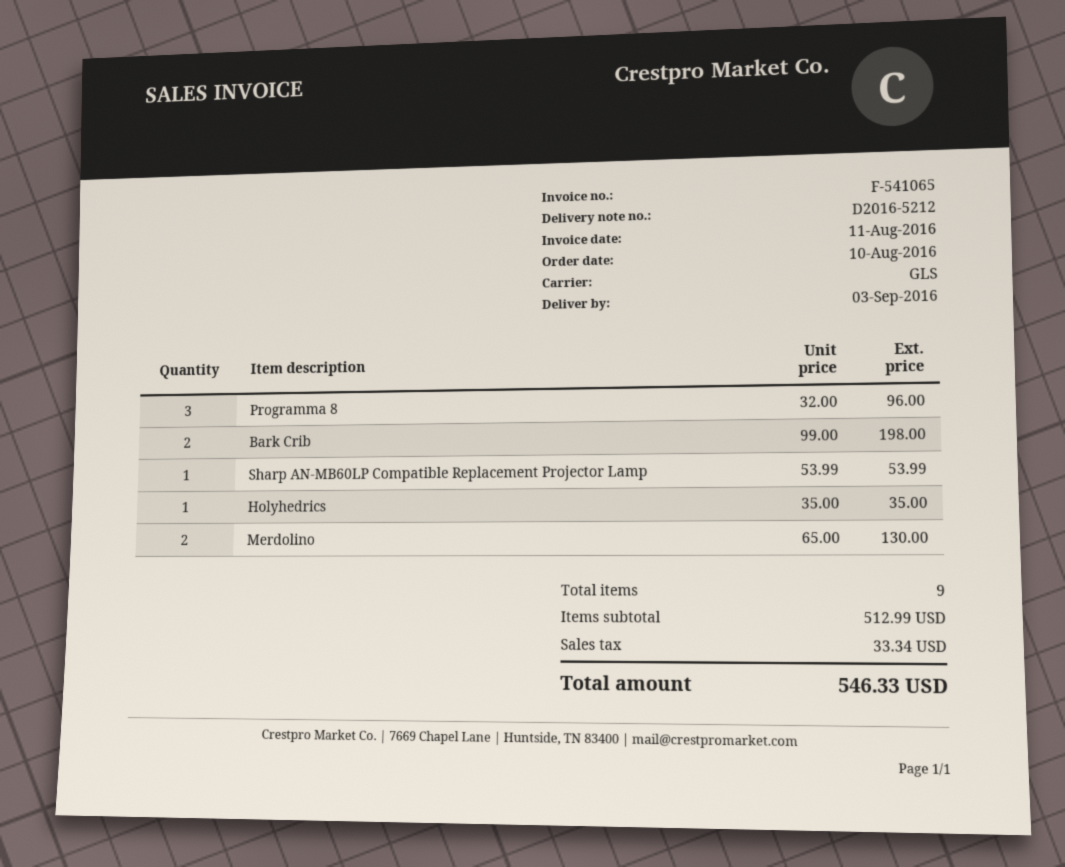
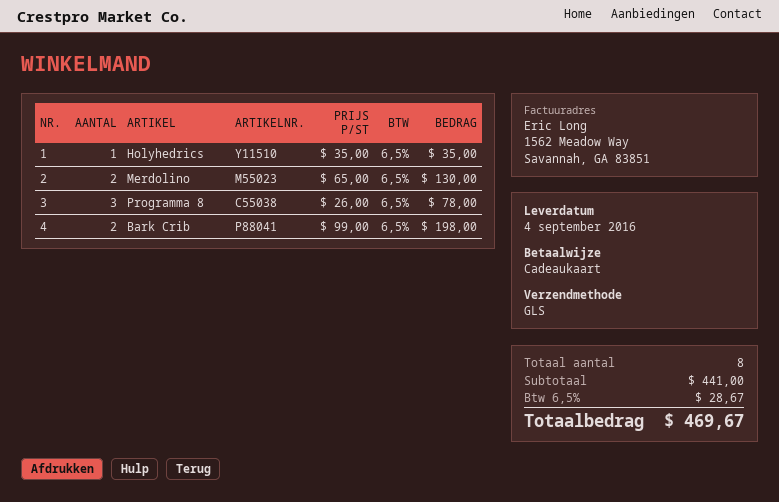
delivery date: 2016-09-03 -> 2016-09-04
Programma 8: 3 x 32.00 = 96.00 -> 3 x 26.00 = 78.00
Sharp AN-MB60LP Compatible Replacement Projector Lamp: 1 x 53.99 = 53.99 -> none
total quantity: 9 -> 8
subtotal: 512.99 -> 441.00
tax: 33.34 -> 28.67
total: 546.33 -> 469.67

